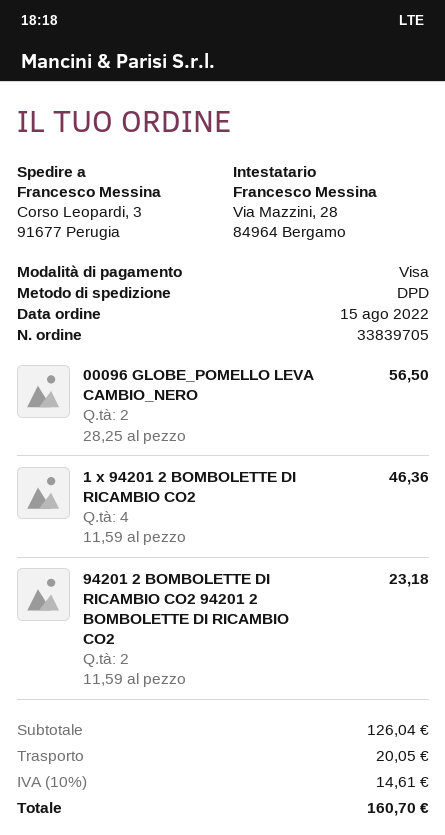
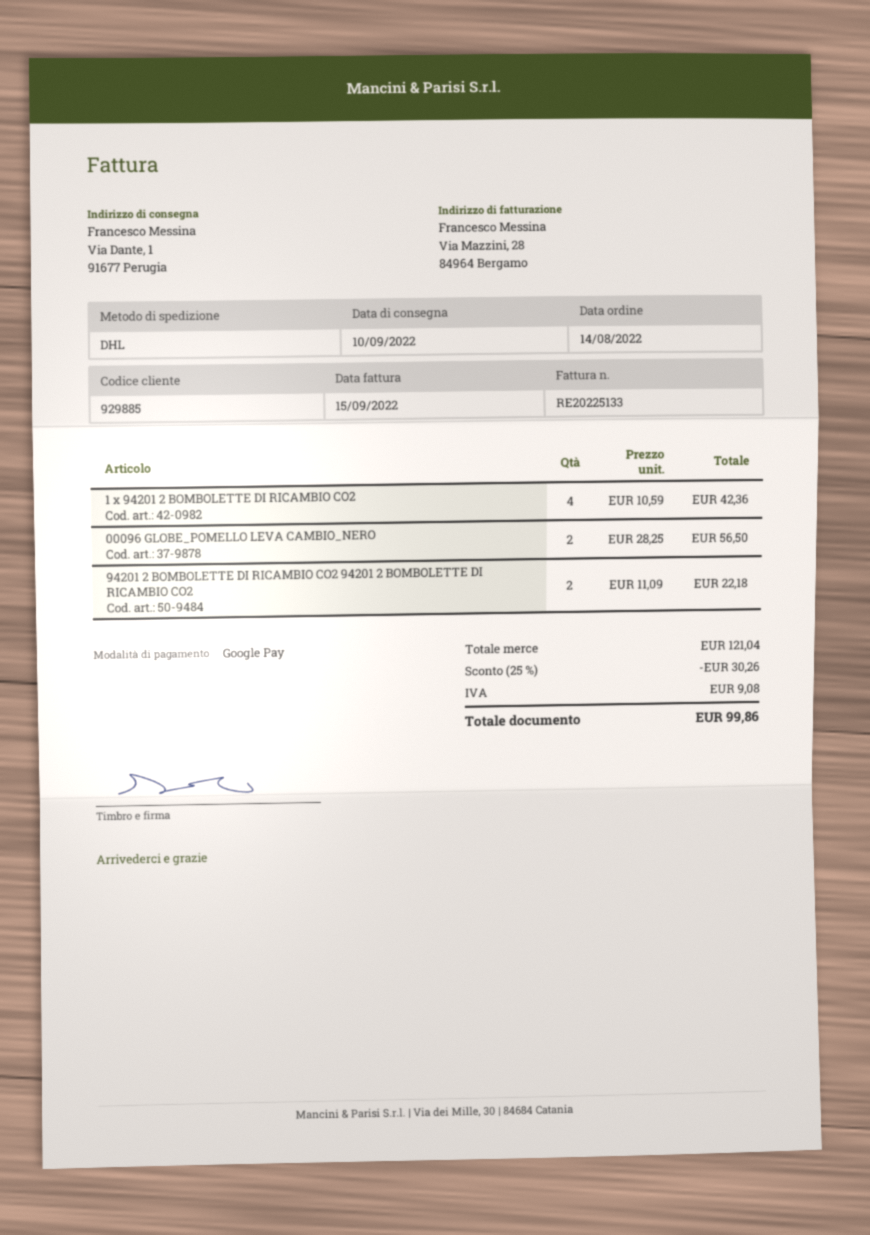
order date: 2022-08-15 -> 2022-08-14
payment method: Visa -> Google Pay
shipping method: DPD -> DHL
ship to: Corso Leopardi, 3, 91677 Perugia -> Via Dante, 1, 91677 Perugia
1 x 94201 2 BOMBOLETTE DI RICAMBIO CO2: 4 x 11.59 = 46.36 -> 4 x 10.59 = 42.36
94201 2 BOMBOLETTE DI RICAMBIO CO2 94201 2 BOMBOLETTE DI RICAMBIO CO2: 2 x 11.59 = 23.18 -> 2 x 11.09 = 22.18
subtotal: 126.04 -> 121.04
discount: none -> 25% = 30.26
shipping: 20.05 -> none
tax: 14.61 -> 9.08
total: 160.70 -> 99.86

